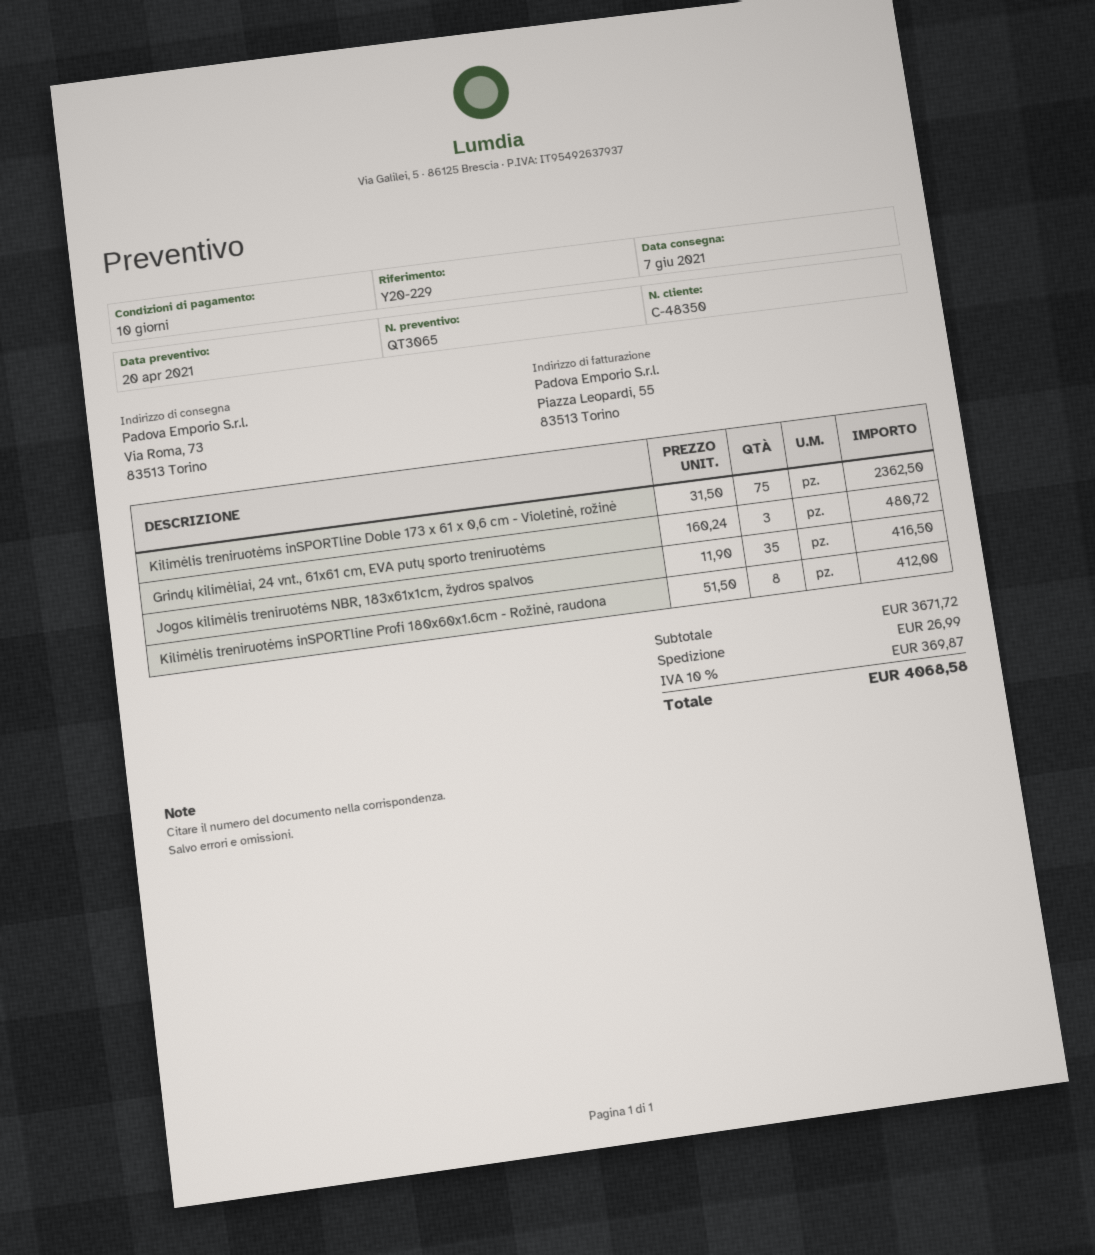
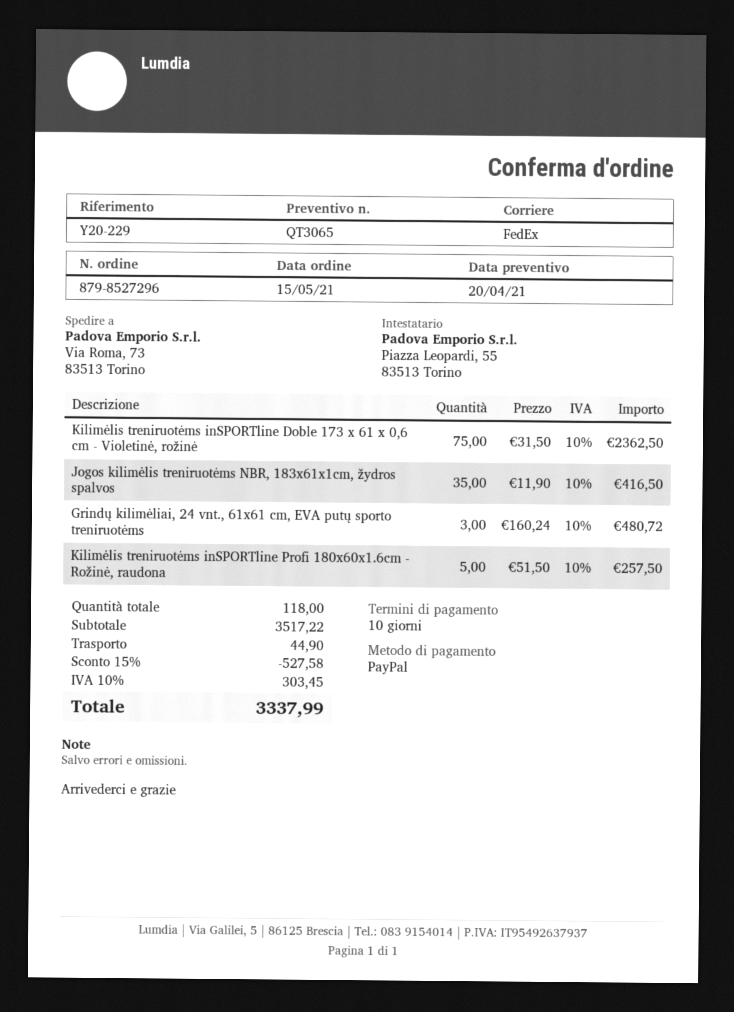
Kilimėlis treniruotėms inSPORTline Profi 180x60x1.6cm - Rožinė, raudona: 8 x 51.50 = 412.00 -> 5 x 51.50 = 257.50
subtotal: 3671.72 -> 3517.22
discount: none -> 15% = 527.58
shipping: 26.99 -> 44.90
tax: 10% = 369.87 -> 10% = 303.45
total: 4068.58 -> 3337.99

